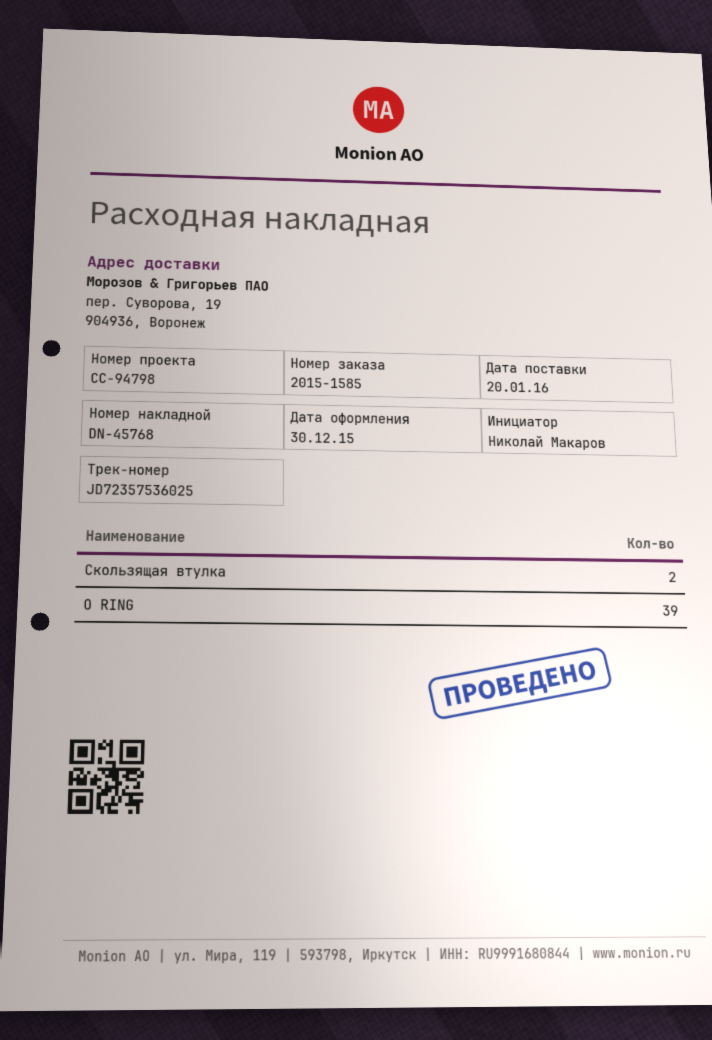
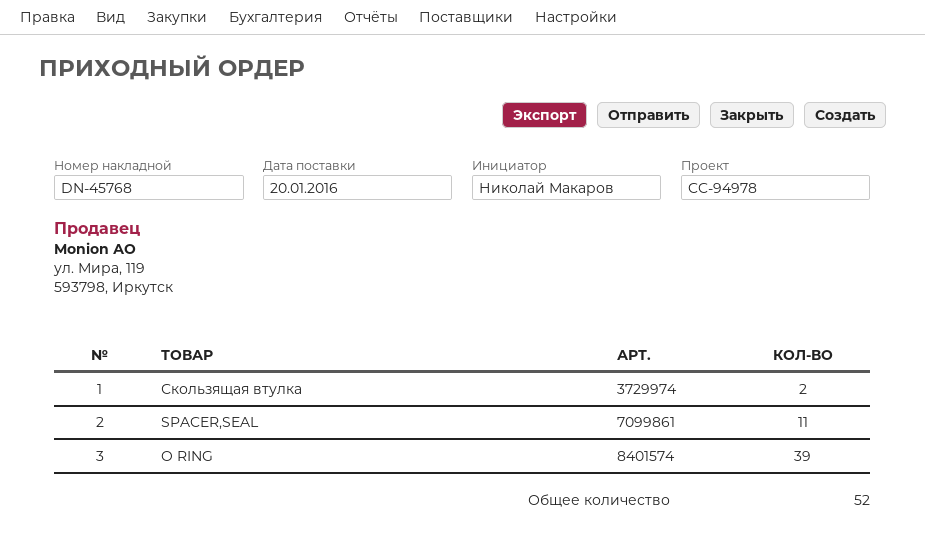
reference: CC-94798 -> CC-94978
SPACER,SEAL: none -> 11

